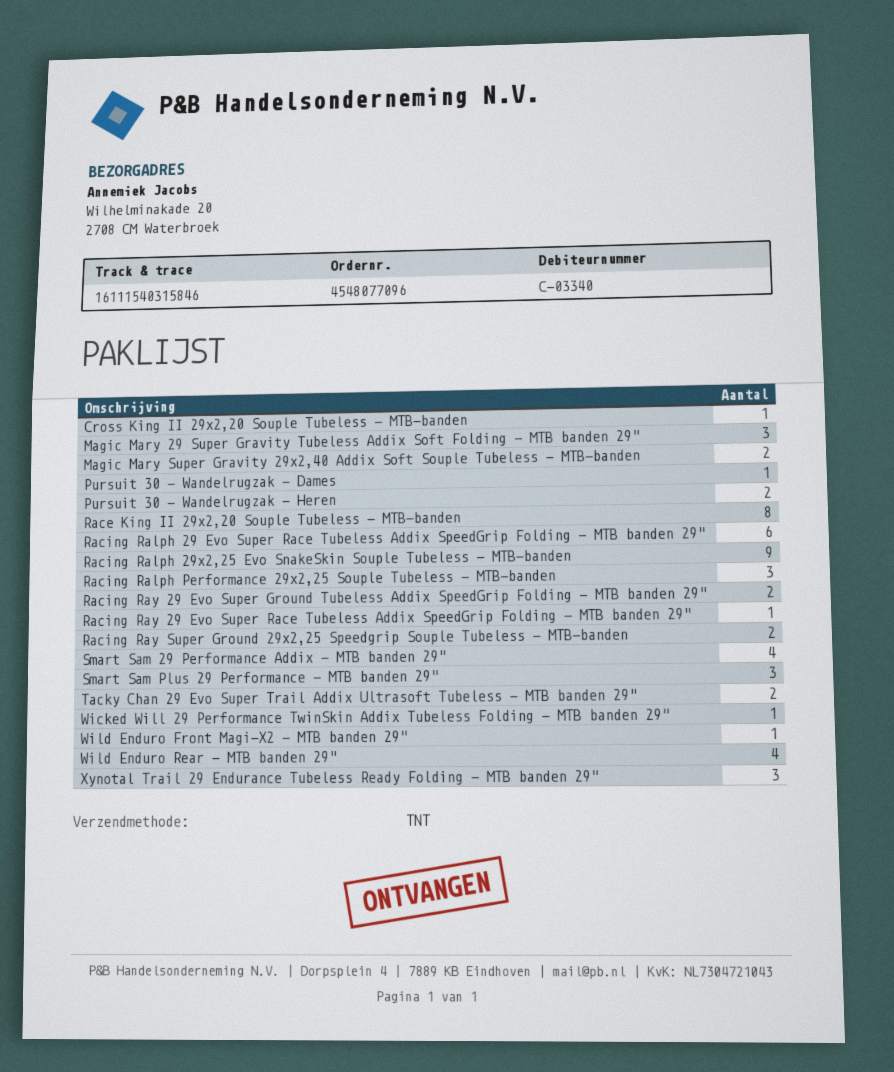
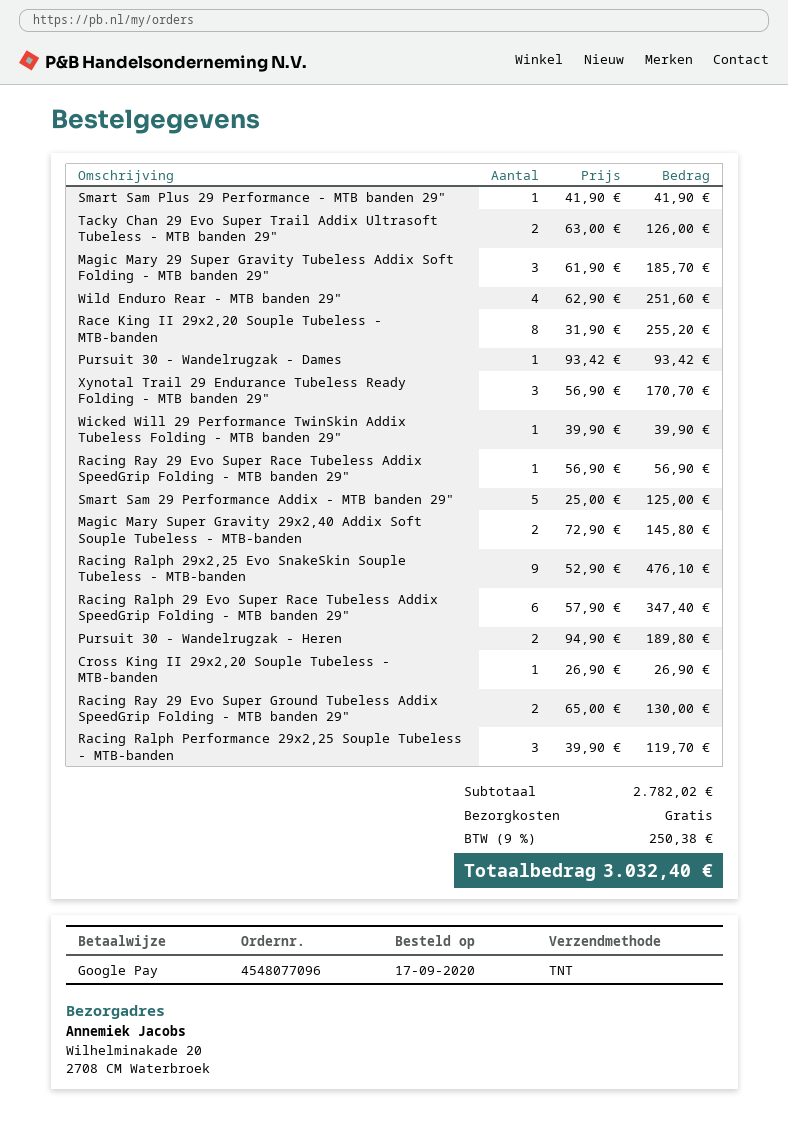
Racing Ray Super Ground 29x2,25 Speedgrip Souple Tubeless - MTB-banden: 2 -> none
Smart Sam 29 Performance Addix - MTB banden 29": 4 -> 5
Smart Sam Plus 29 Performance - MTB banden 29": 3 -> 1
Wild Enduro Front Magi-X2 - MTB banden 29": 1 -> none

